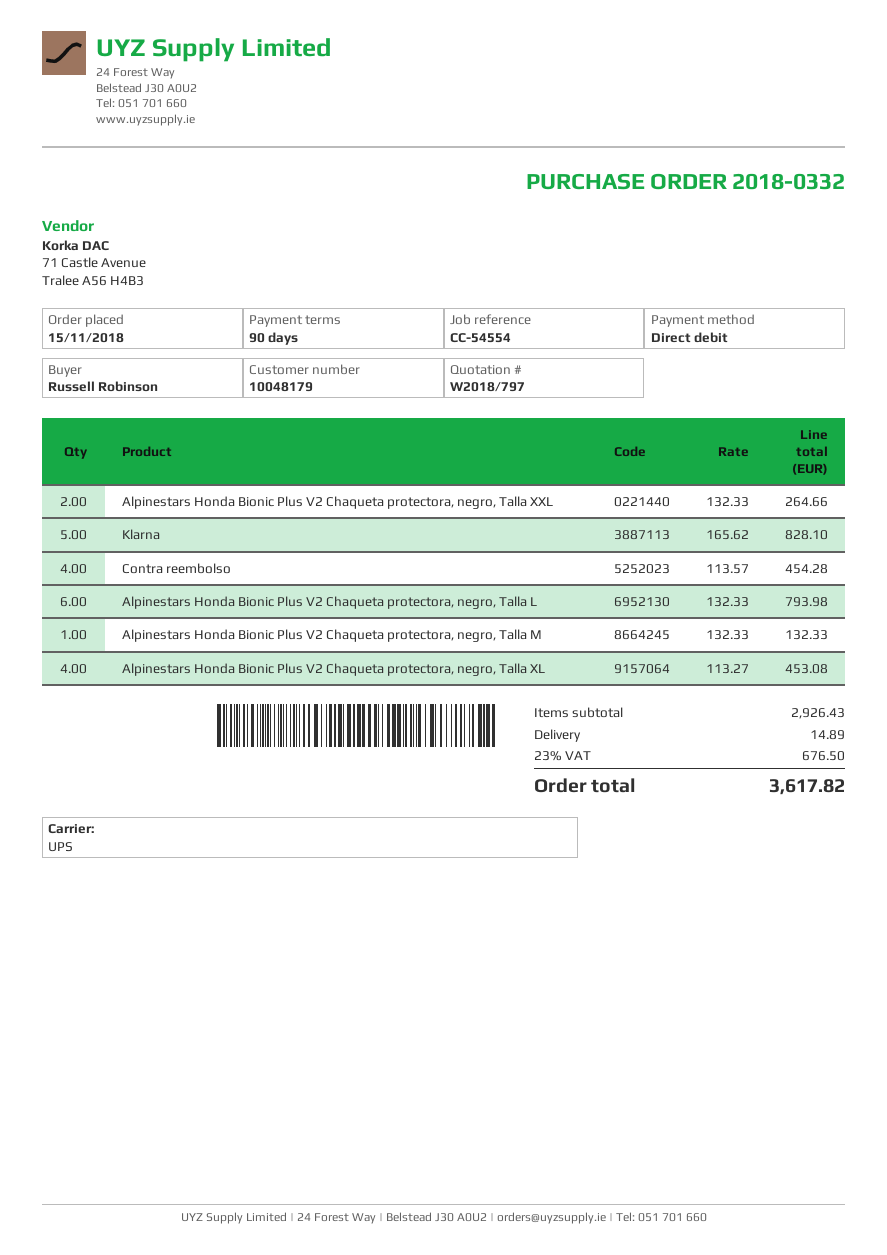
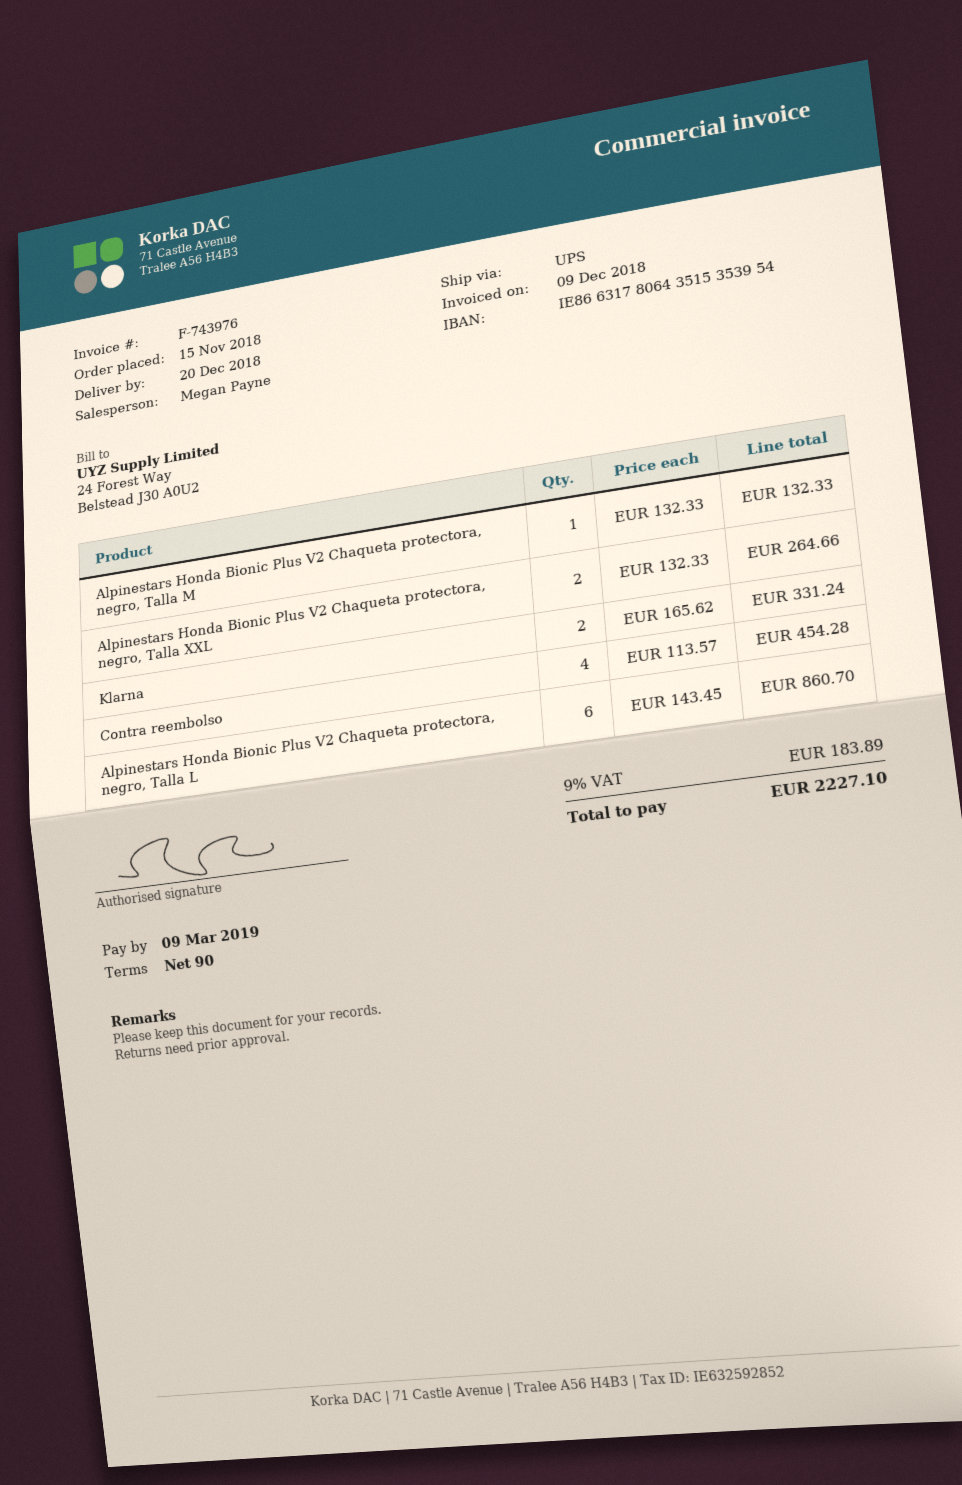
Klarna: 5 x 165.62 = 828.10 -> 2 x 165.62 = 331.24
Alpinestars Honda Bionic Plus V2 Chaqueta protectora, negro, Talla L: 6 x 132.33 = 793.98 -> 6 x 143.45 = 860.70
Alpinestars Honda Bionic Plus V2 Chaqueta protectora, negro, Talla XL: 4 x 113.27 = 453.08 -> none
shipping: 14.89 -> none
tax: 23% = 676.50 -> 9% = 183.89
total: 3617.82 -> 2227.10

